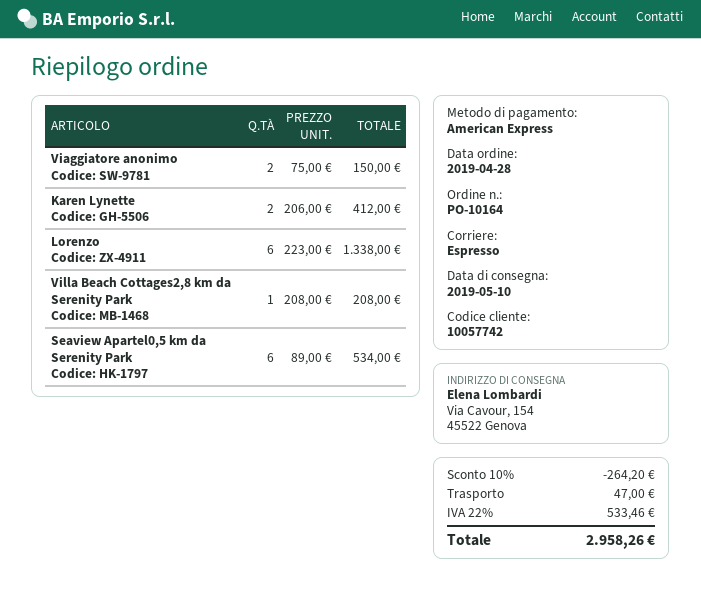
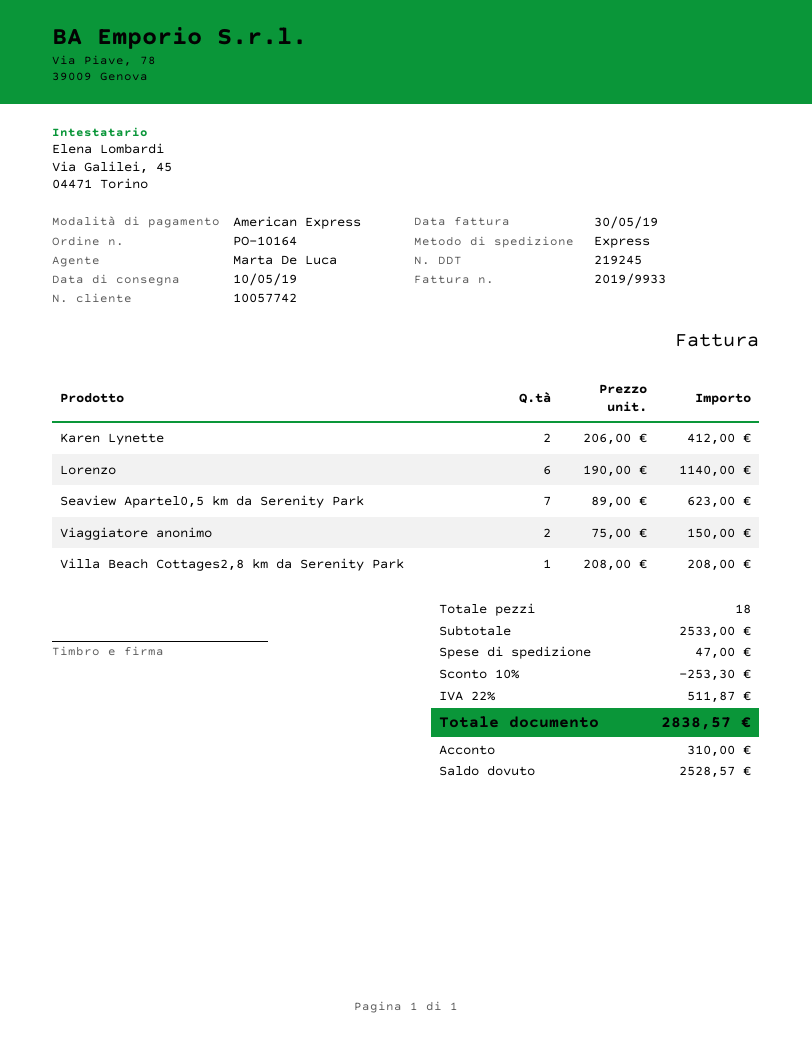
Lorenzo: 6 x 223.00 = 1338.00 -> 6 x 190.00 = 1140.00
Seaview Apartel0,5 km da Serenity Park: 6 x 89.00 = 534.00 -> 7 x 89.00 = 623.00
discount: 10% = 264.20 -> 10% = 253.30
tax: 22% = 533.46 -> 22% = 511.87
total: 2958.26 -> 2838.57

